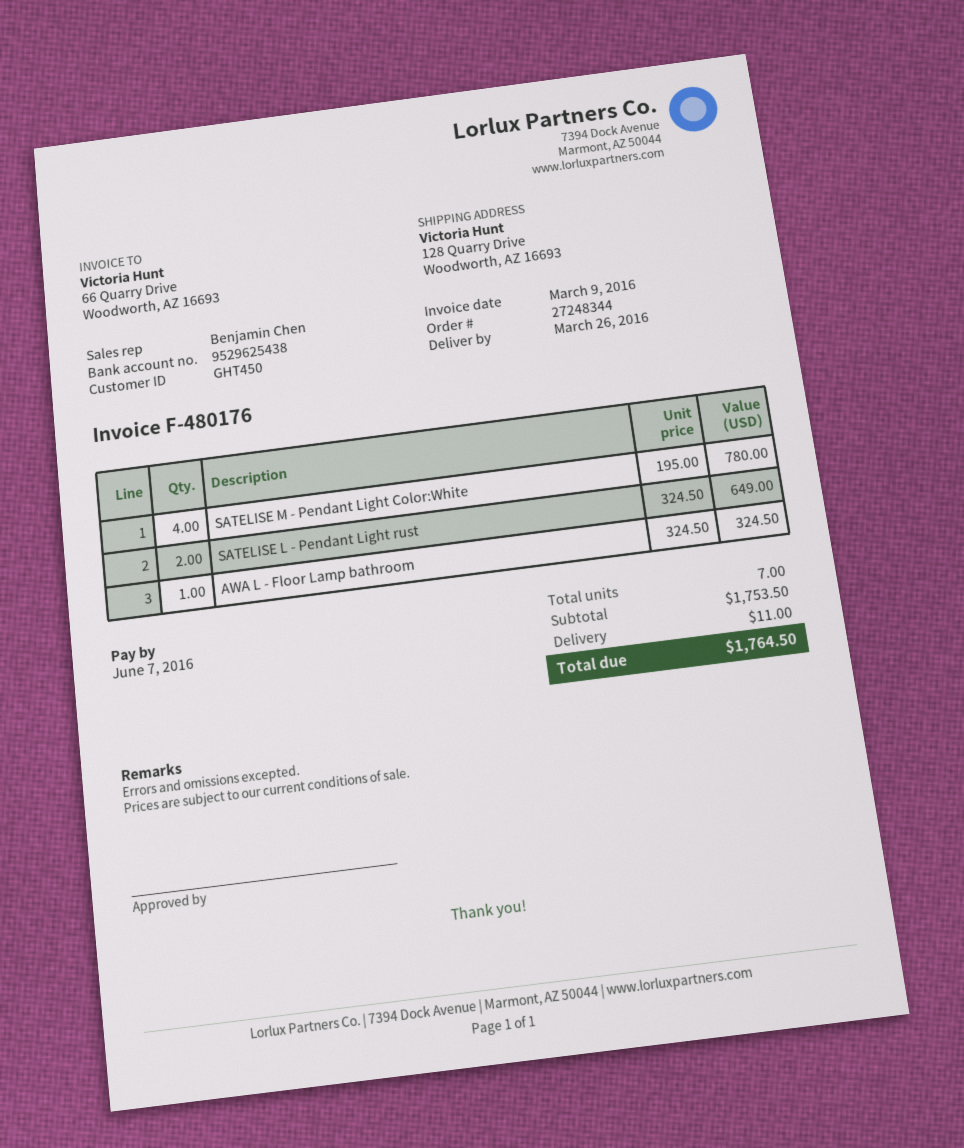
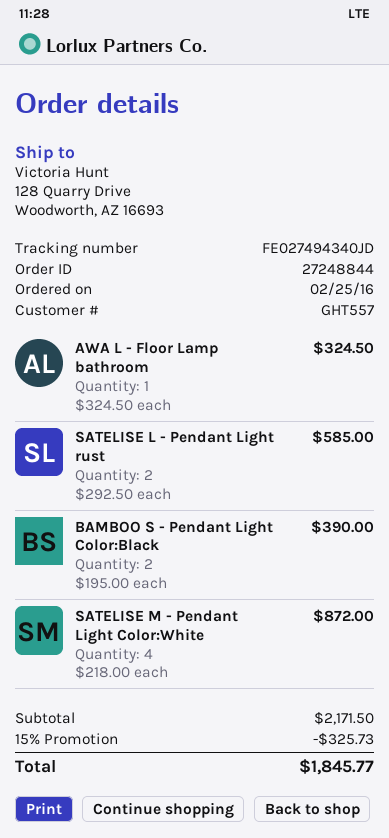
order number: 27248344 -> 27248844
customer number: GHT450 -> GHT557
SATELISE M - Pendant Light Color:White: 4 x 195.00 = 780.00 -> 4 x 218.00 = 872.00
SATELISE L - Pendant Light rust: 2 x 324.50 = 649.00 -> 2 x 292.50 = 585.00
BAMBOO S - Pendant Light Color:Black: none -> 2 x 195.00 = 390.00
subtotal: 1753.50 -> 2171.50
discount: none -> 15% = 325.73
shipping: 11.00 -> none
total: 1764.50 -> 1845.77

